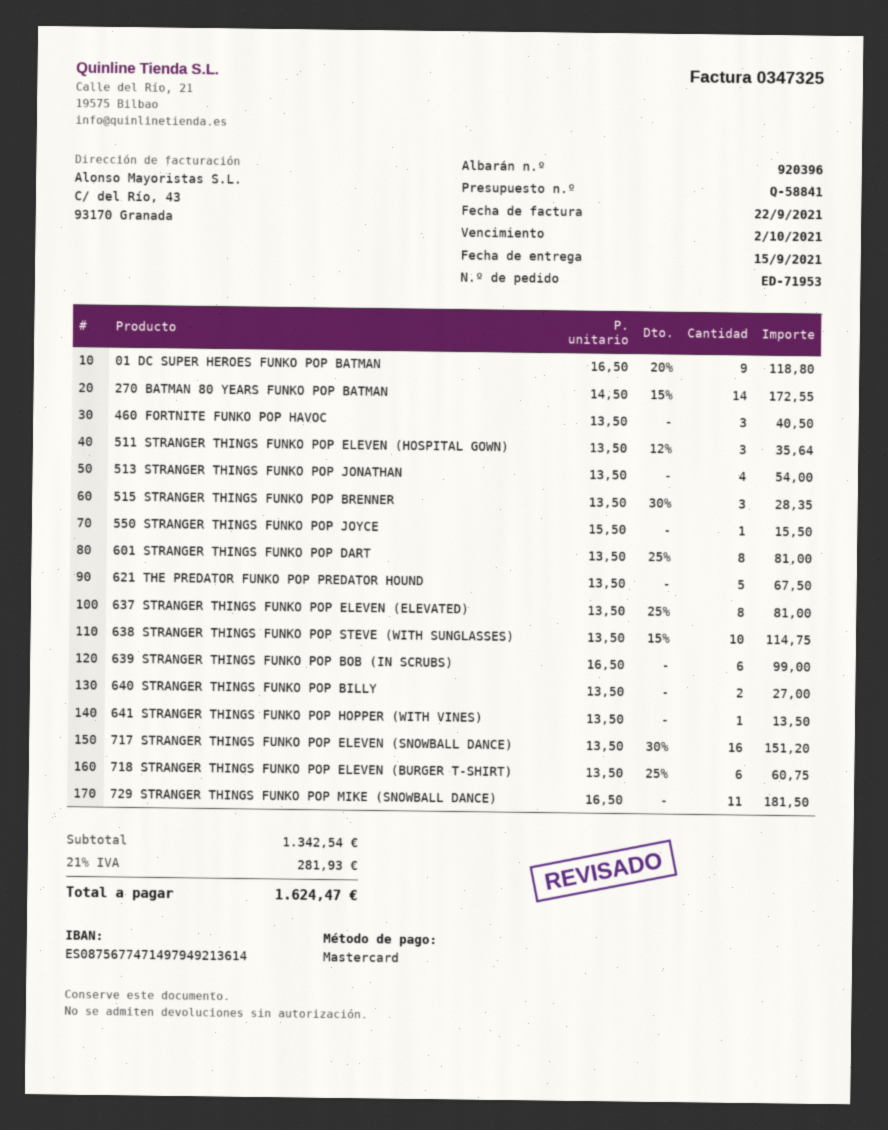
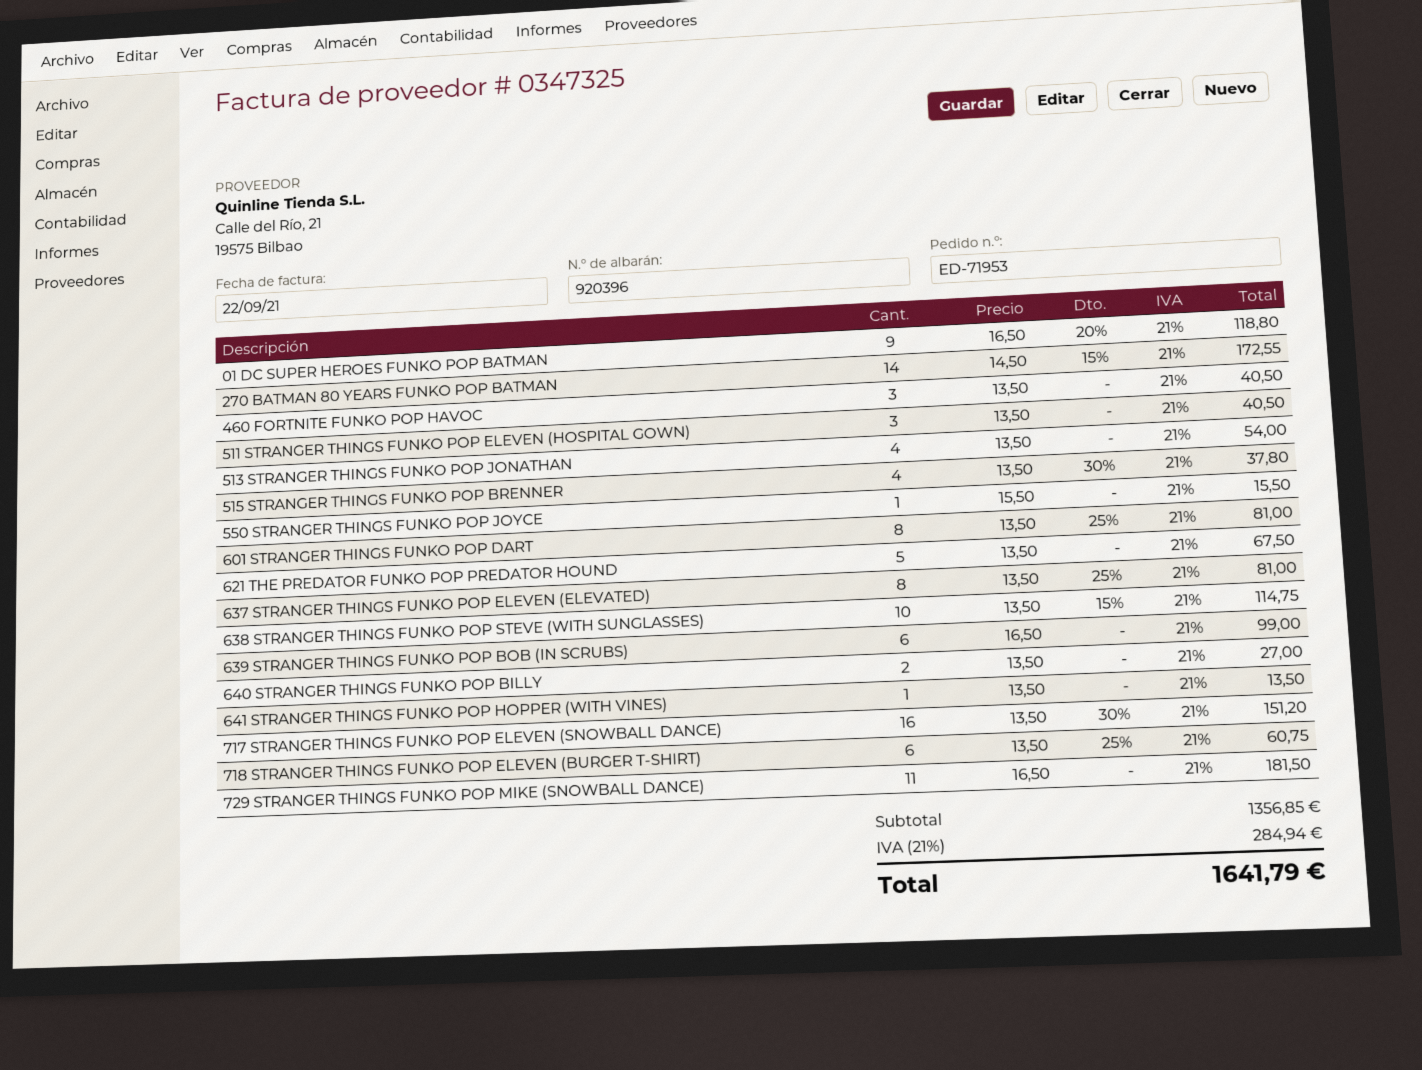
511 STRANGER THINGS FUNKO POP ELEVEN (HOSPITAL GOWN): 3 x 13.50 - 12% = 35.64 -> 3 x 13.50 = 40.50
515 STRANGER THINGS FUNKO POP BRENNER: 3 x 13.50 - 30% = 28.35 -> 4 x 13.50 - 30% = 37.80
subtotal: 1342.54 -> 1356.85
tax: 21% = 281.93 -> 21% = 284.94
total: 1624.47 -> 1641.79

